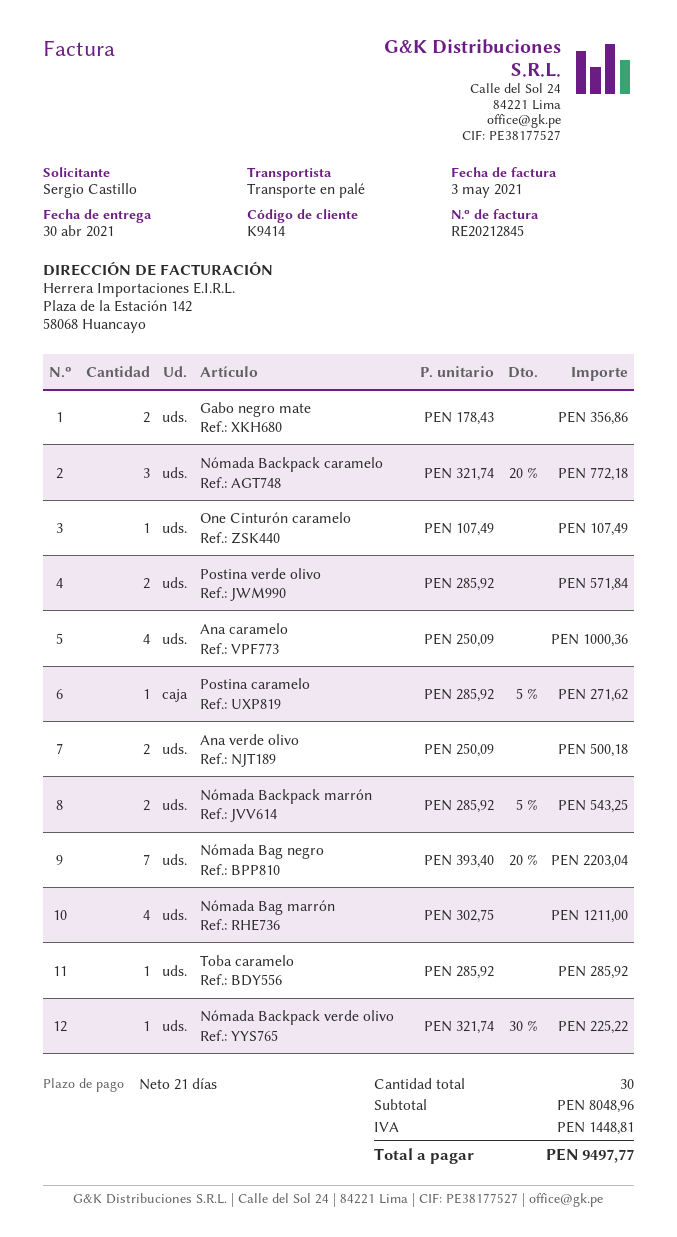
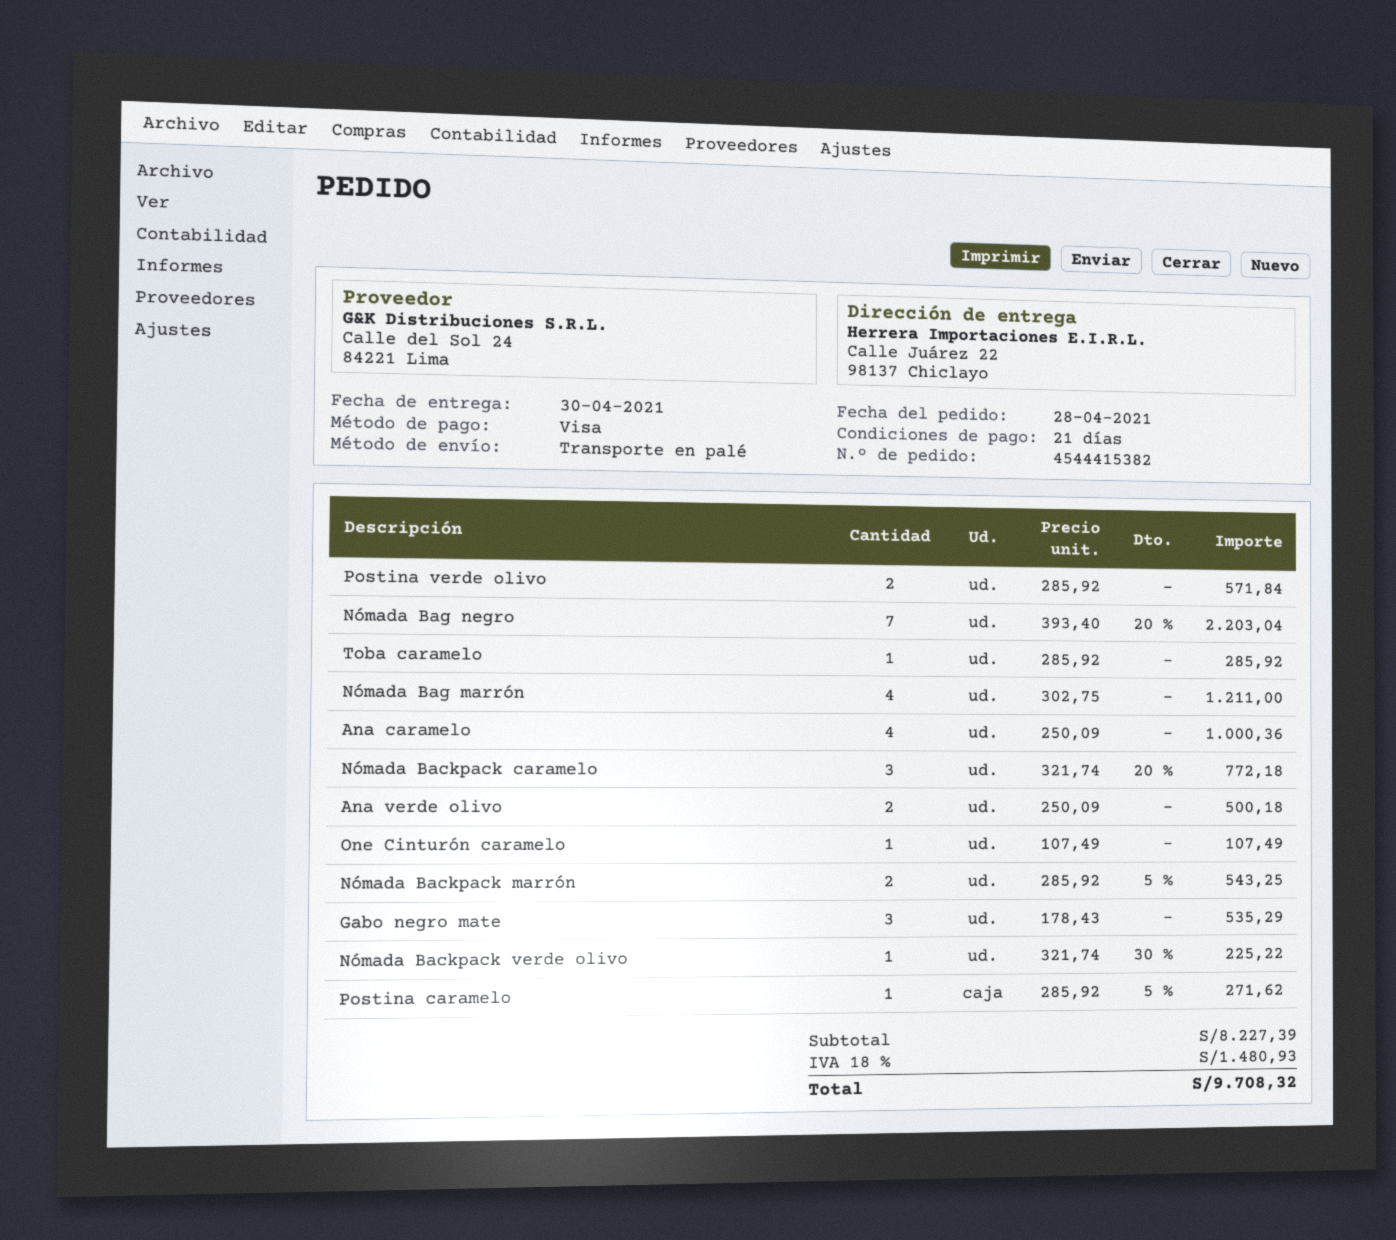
Gabo negro mate: 2 x 178.43 = 356.86 -> 3 x 178.43 = 535.29
subtotal: 8048.96 -> 8227.39
tax: 1448.81 -> 1480.93
total: 9497.77 -> 9708.32

